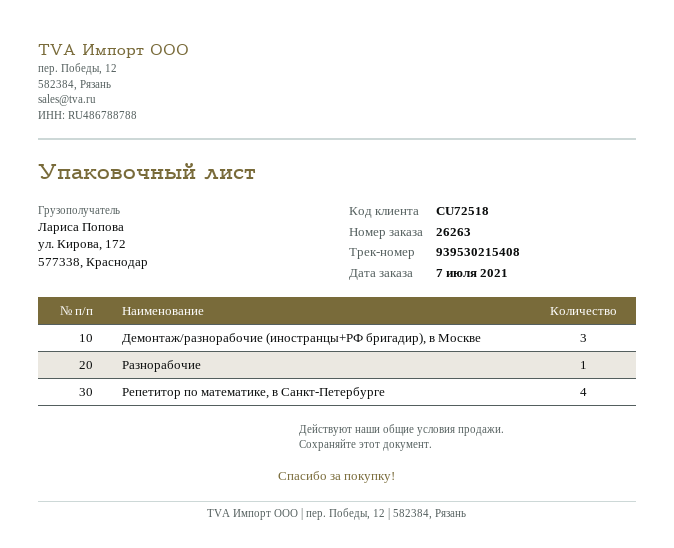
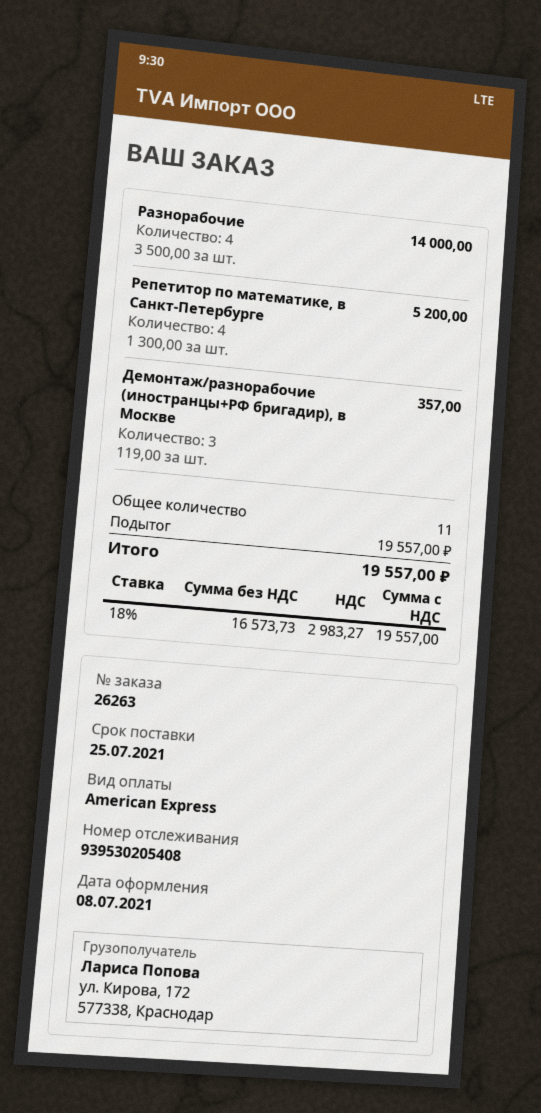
order date: 2021-07-07 -> 2021-07-08
tracking number: 939530215408 -> 939530205408
Разнорабочие: 1 -> 4

